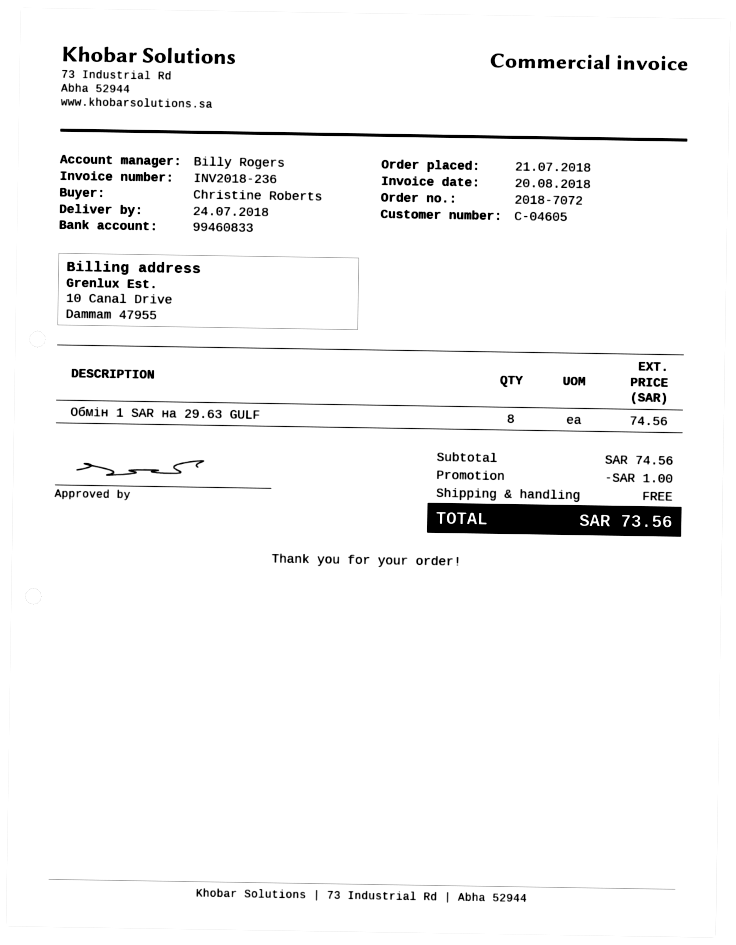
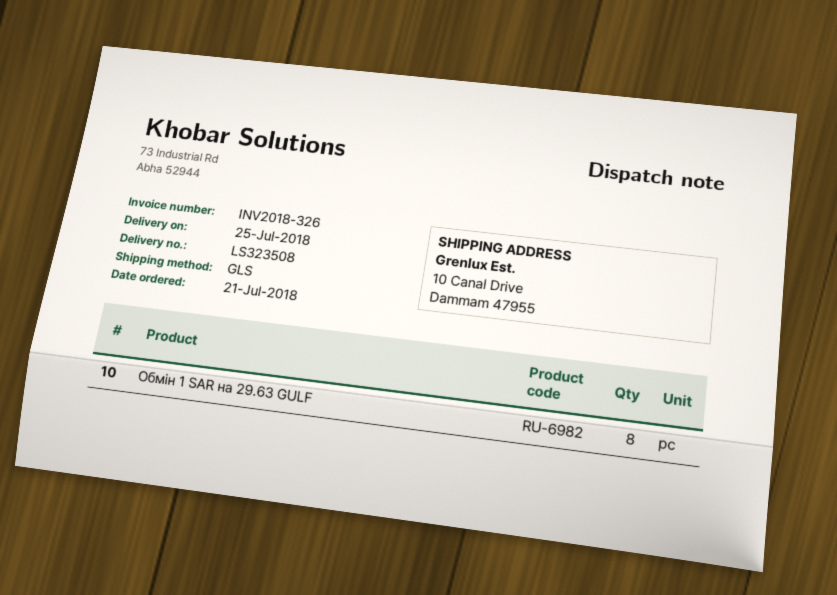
delivery date: 2018-07-24 -> 2018-07-25
invoice number: INV2018-236 -> INV2018-326

